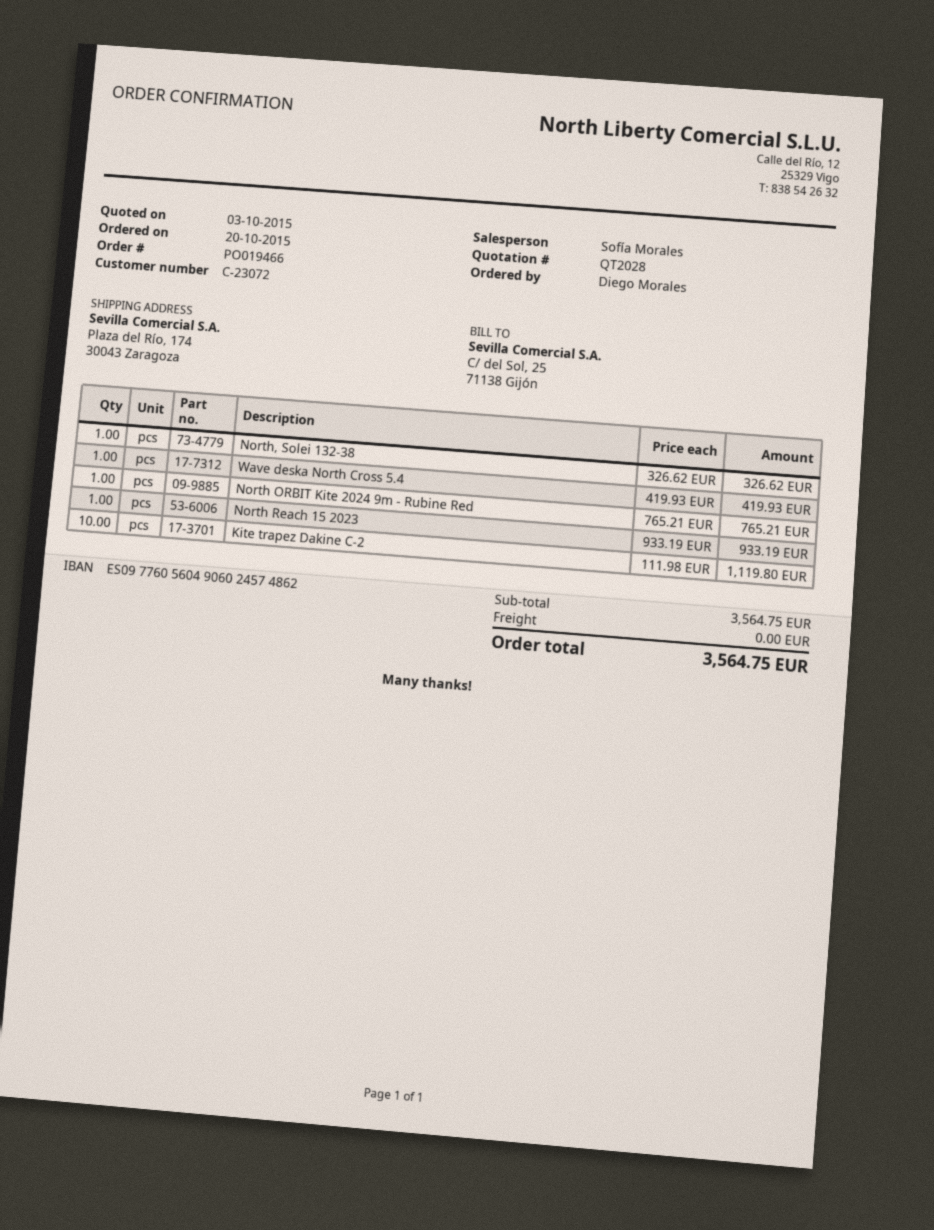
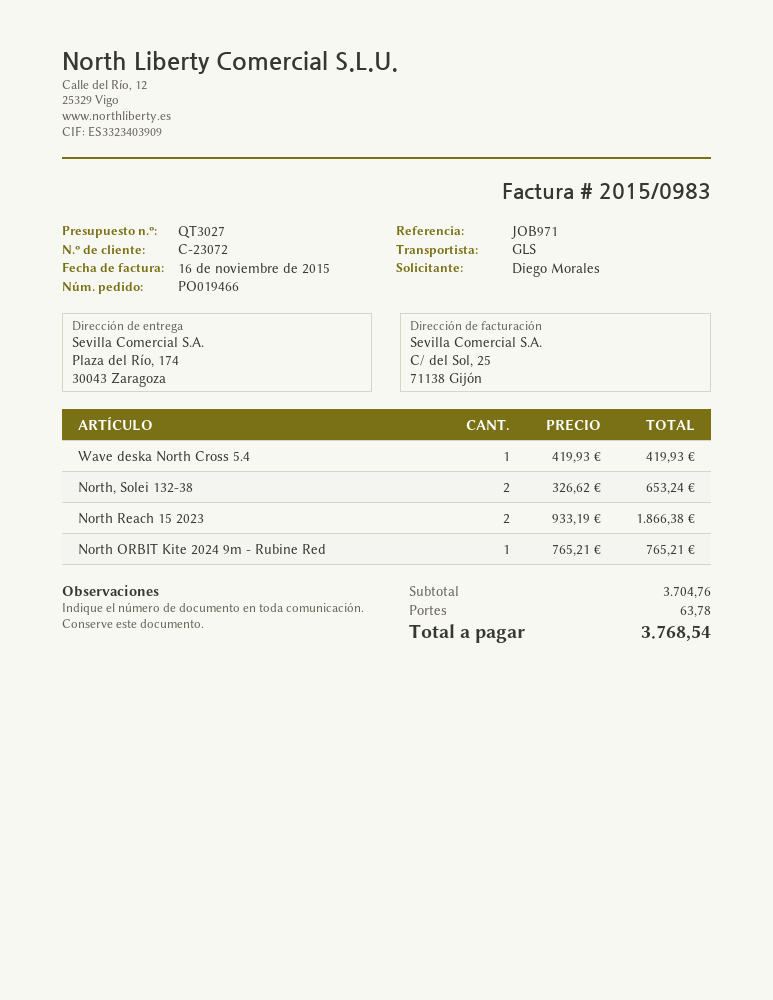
quote number: QT2028 -> QT3027
North, Solei 132-38: 1 x 326.62 = 326.62 -> 2 x 326.62 = 653.24
North Reach 15 2023: 1 x 933.19 = 933.19 -> 2 x 933.19 = 1866.38
Kite trapez Dakine C-2: 10 x 111.98 = 1119.80 -> none
subtotal: 3564.75 -> 3704.76
shipping: 0.00 -> 63.78
total: 3564.75 -> 3768.54

